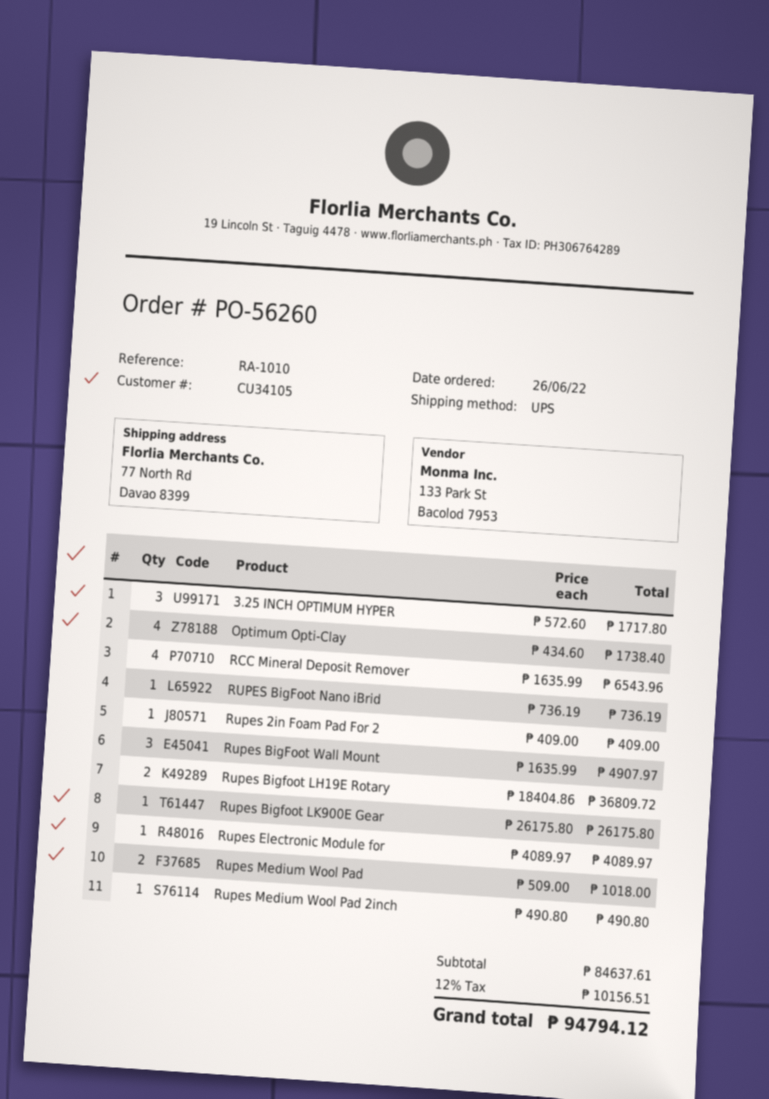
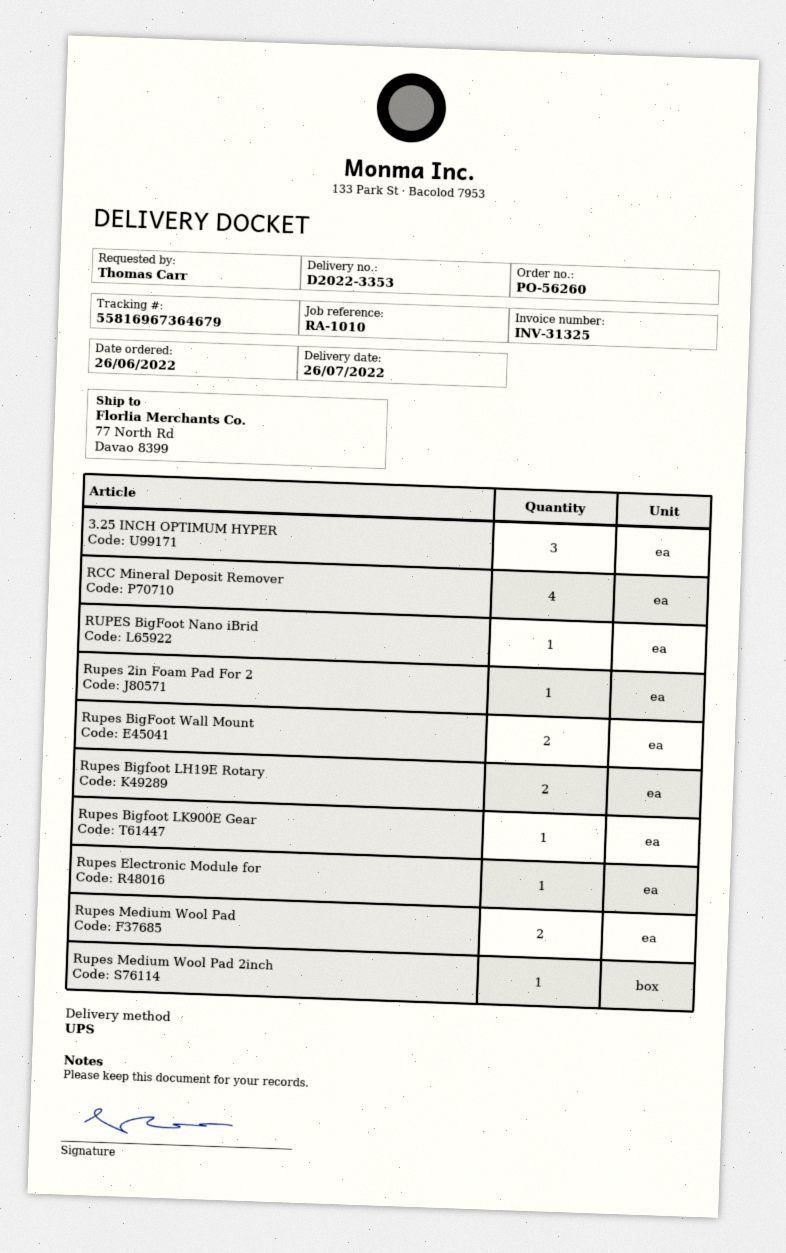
Optimum Opti-Clay: 4 -> none
Rupes BigFoot Wall Mount: 3 -> 2

